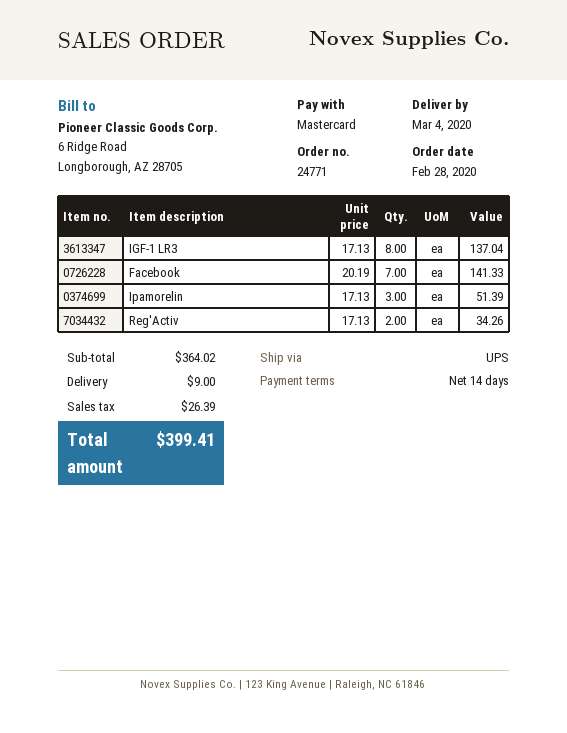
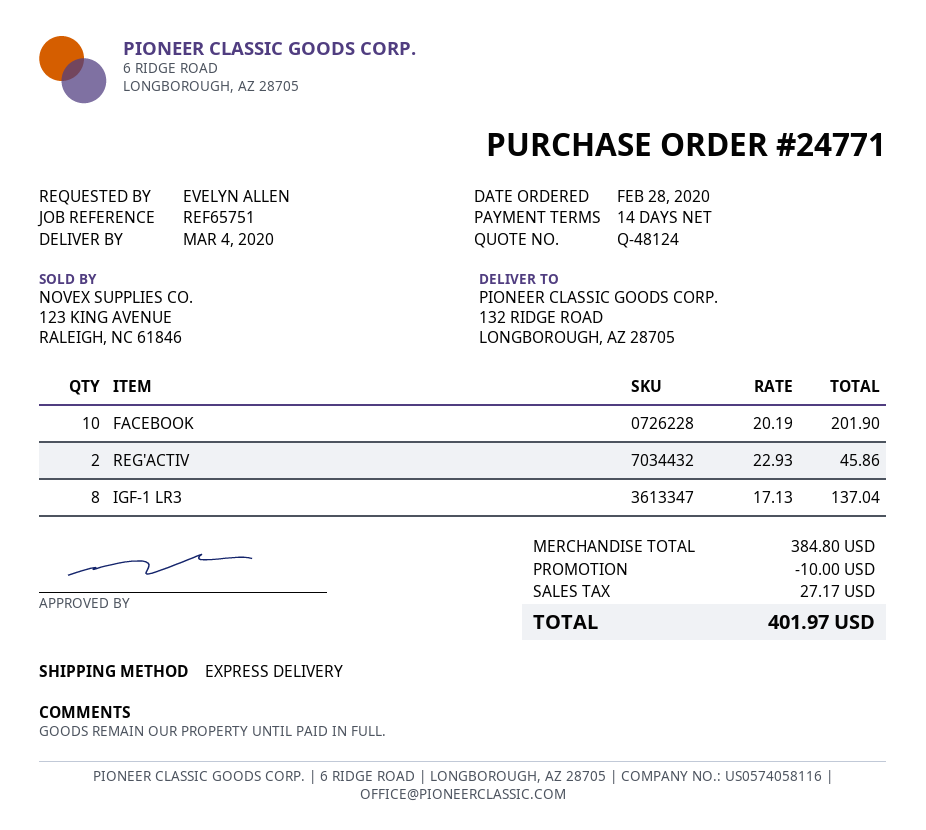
shipping method: UPS -> express
Facebook: 7 x 20.19 = 141.33 -> 10 x 20.19 = 201.90
Ipamorelin: 3 x 17.13 = 51.39 -> none
Reg'Activ: 2 x 17.13 = 34.26 -> 2 x 22.93 = 45.86
subtotal: 364.02 -> 384.80
discount: none -> 10.00
shipping: 9.00 -> none
tax: 26.39 -> 27.17
total: 399.41 -> 401.97

